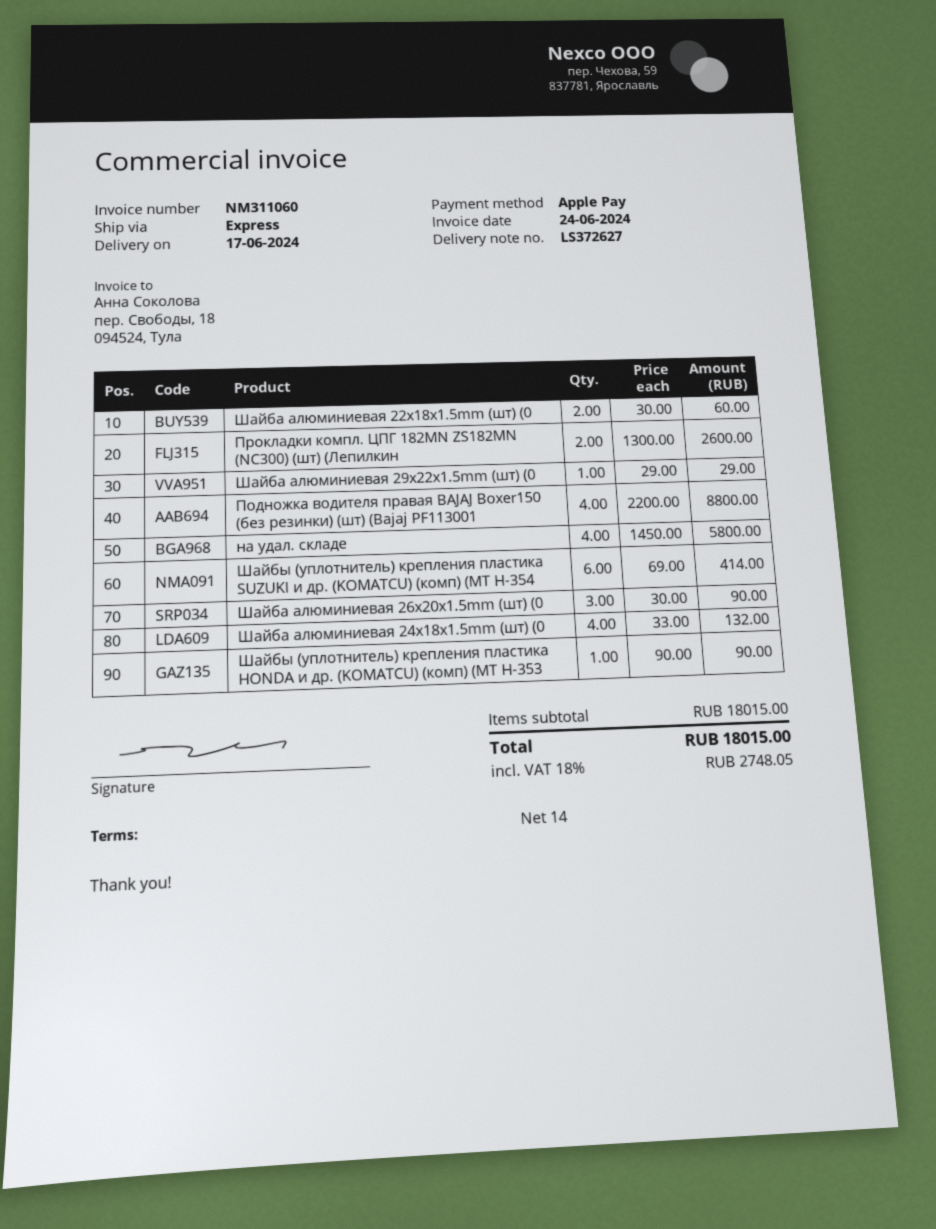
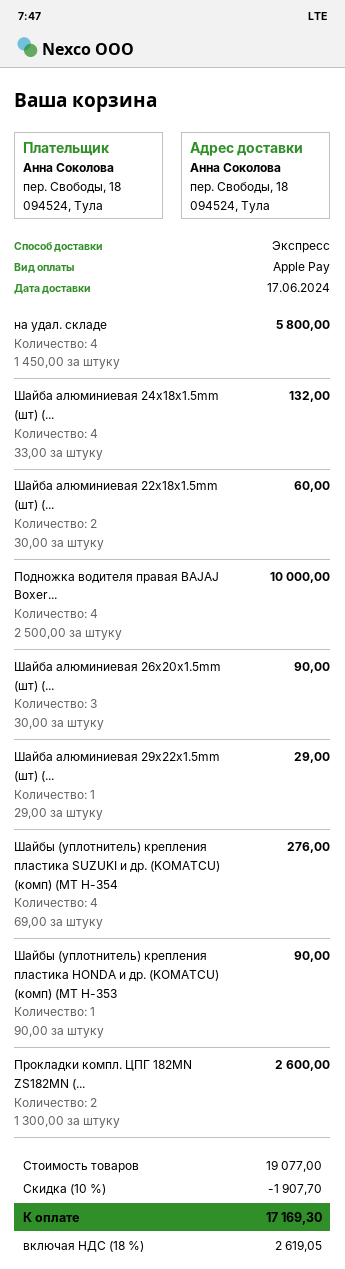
Подножка водителя правая BAJAJ Boxer150 (без резинки) (шт) (Bajaj PF113001: 4 x 2200.00 = 8800.00 -> 4 x 2500.00 = 10000.00
Шайбы (уплотнитель) крепления пластика SUZUKI и др. (KOMATCU) (комп) (MT H-354: 6 x 69.00 = 414.00 -> 4 x 69.00 = 276.00
subtotal: 18015.00 -> 19077.00
discount: none -> 10% = 1907.70
tax: 18% = 2748.05 -> 18% = 2619.05
total: 18015.00 -> 17169.30

